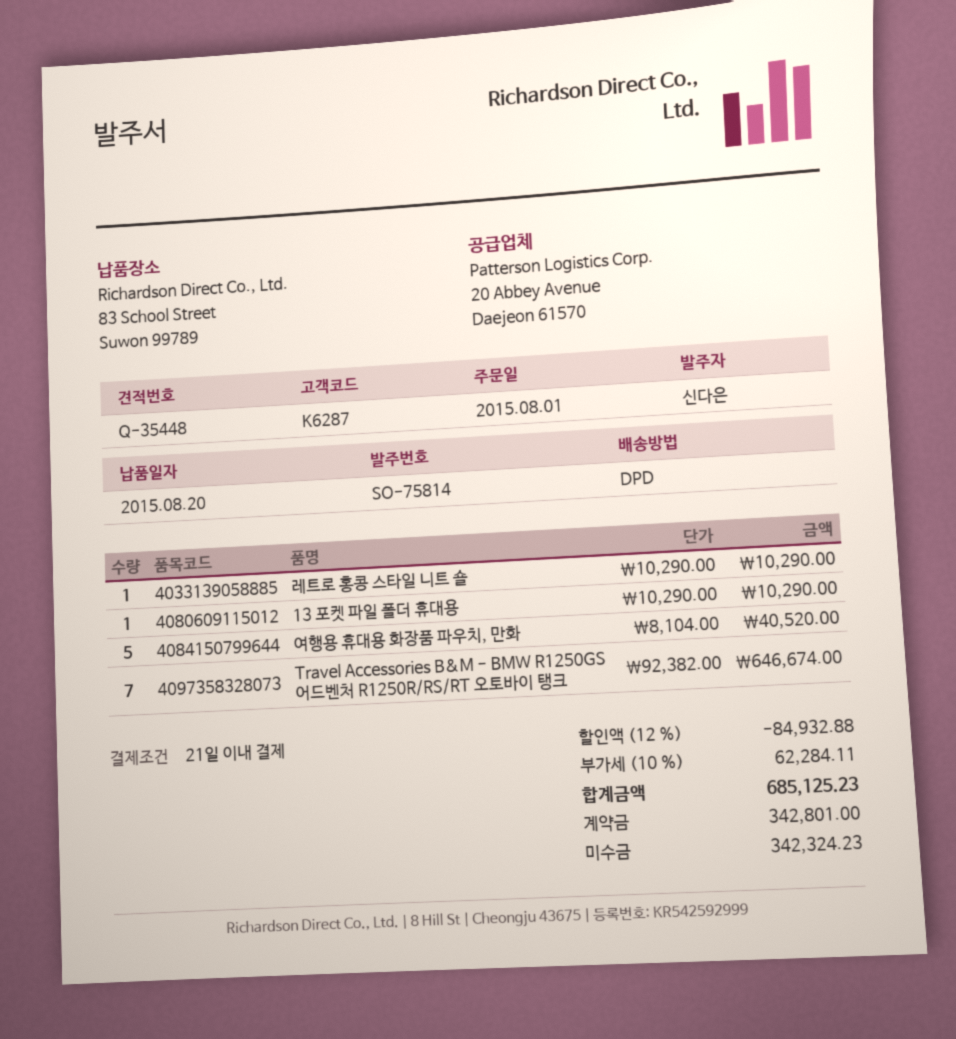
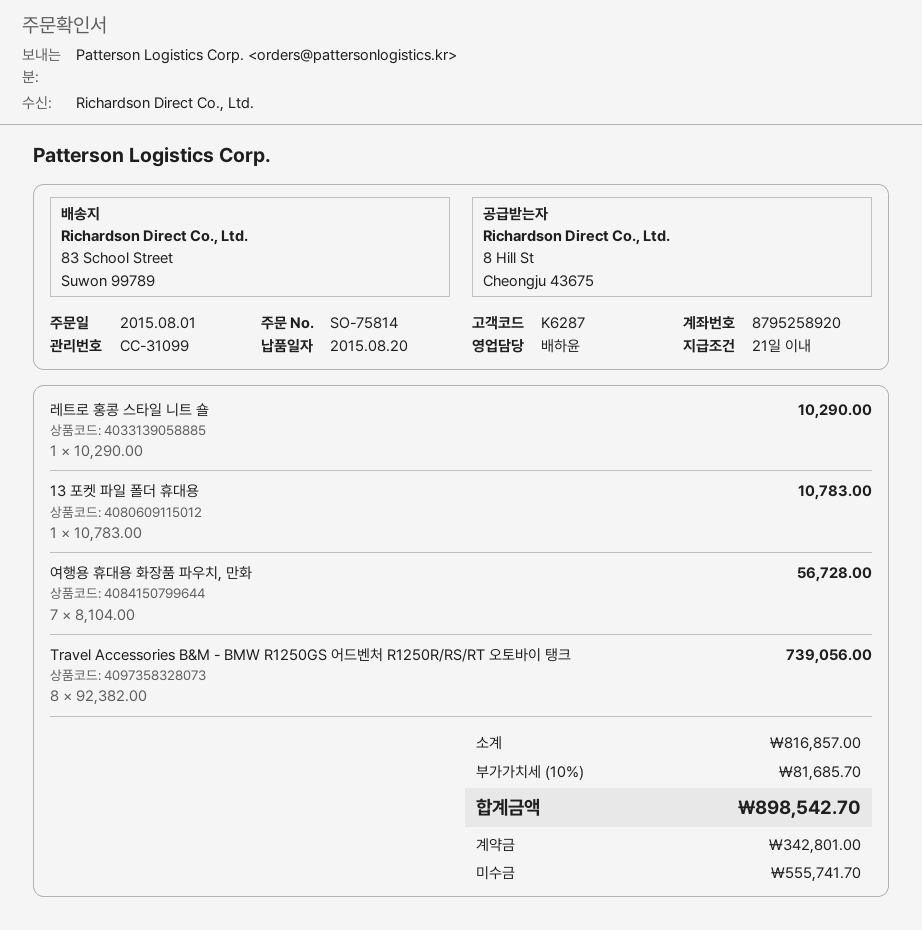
13 포켓 파일 폴더 휴대용: 1 x 10290.00 = 10290.00 -> 1 x 10783.00 = 10783.00
여행용 휴대용 화장품 파우치, 만화: 5 x 8104.00 = 40520.00 -> 7 x 8104.00 = 56728.00
Travel Accessories B&M - BMW R1250GS 어드벤처 R1250R/RS/RT 오토바이 탱크: 7 x 92382.00 = 646674.00 -> 8 x 92382.00 = 739056.00
discount: 12% = 84932.88 -> none
tax: 10% = 62284.11 -> 10% = 81685.70
total: 685125.23 -> 898542.70
balance: 342324.23 -> 555741.70

